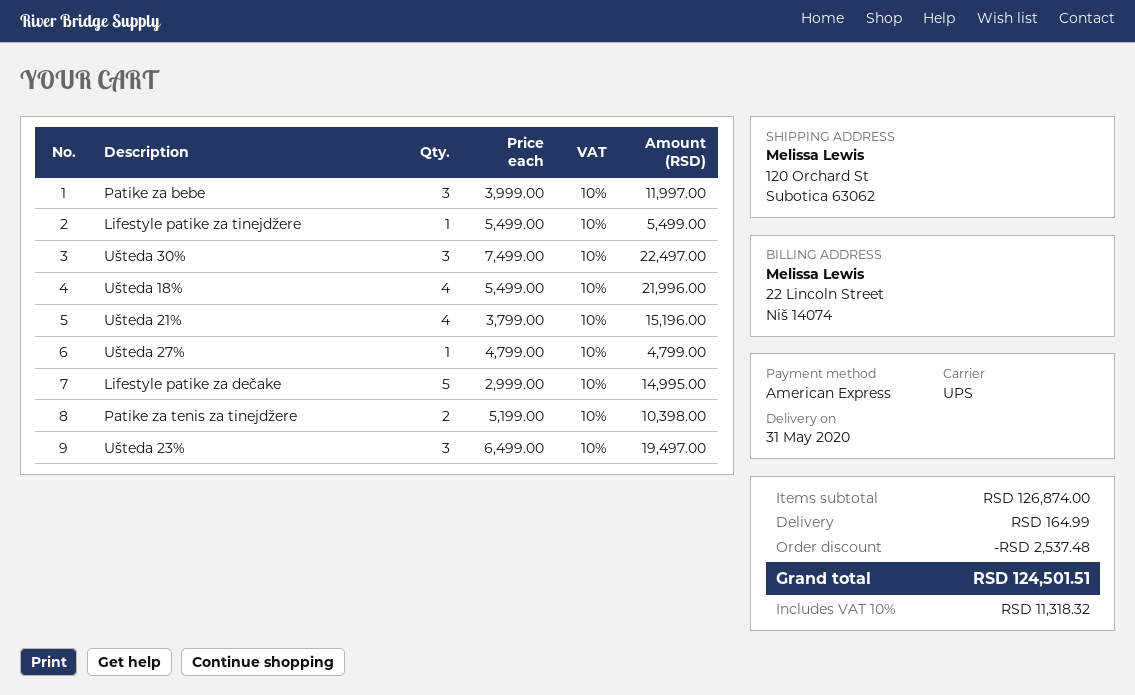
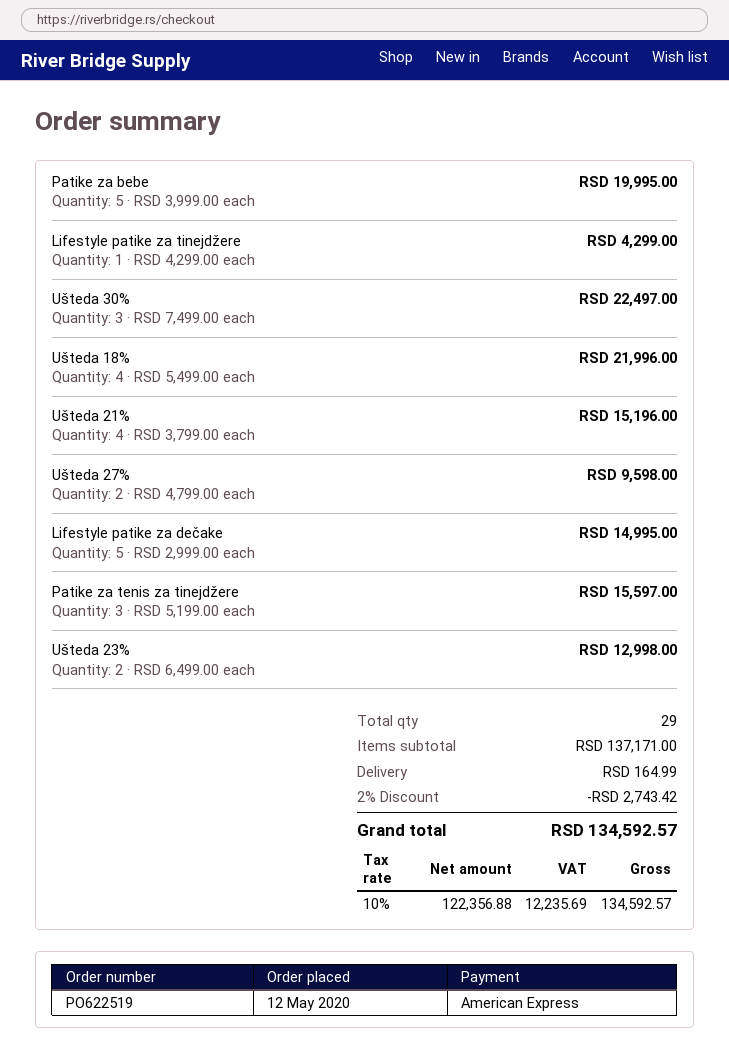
Patike za bebe: 3 x 3999.00 = 11997.00 -> 5 x 3999.00 = 19995.00
Lifestyle patike za tinejdžere: 1 x 5499.00 = 5499.00 -> 1 x 4299.00 = 4299.00
Ušteda 27%: 1 x 4799.00 = 4799.00 -> 2 x 4799.00 = 9598.00
Patike za tenis za tinejdžere: 2 x 5199.00 = 10398.00 -> 3 x 5199.00 = 15597.00
Ušteda 23%: 3 x 6499.00 = 19497.00 -> 2 x 6499.00 = 12998.00
subtotal: 126874.00 -> 137171.00
discount: 2537.48 -> 2743.42
tax: 10% = 11318.32 -> 10% = 12235.69
total: 124501.51 -> 134592.57

